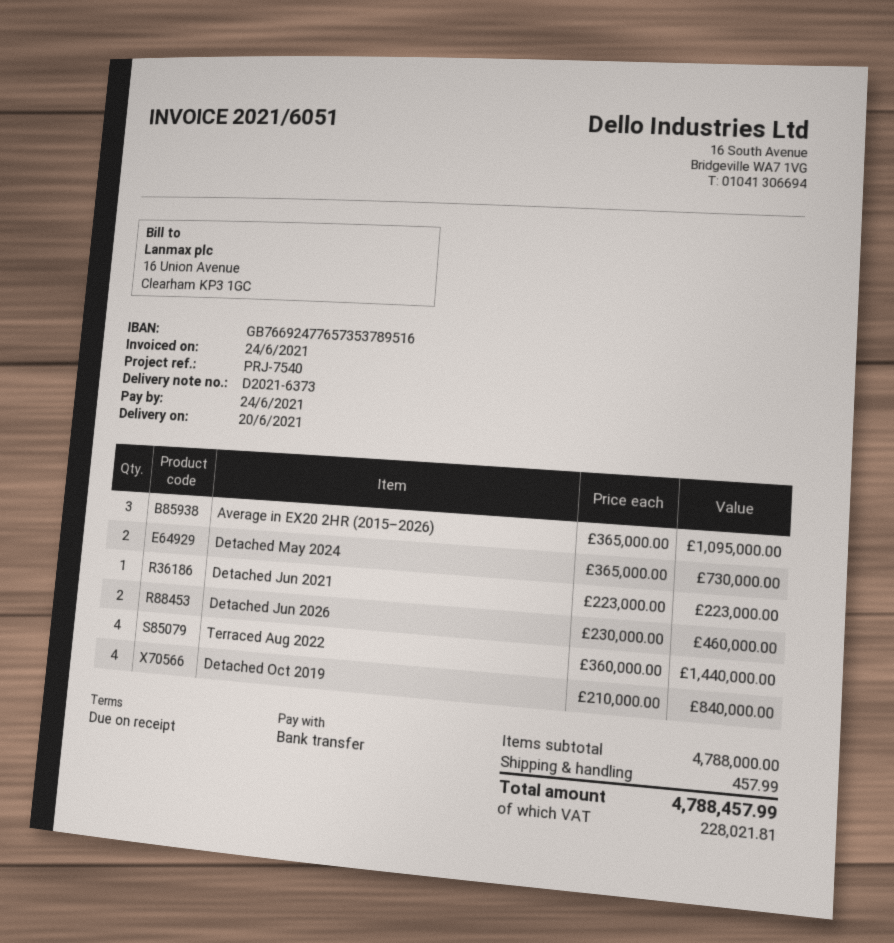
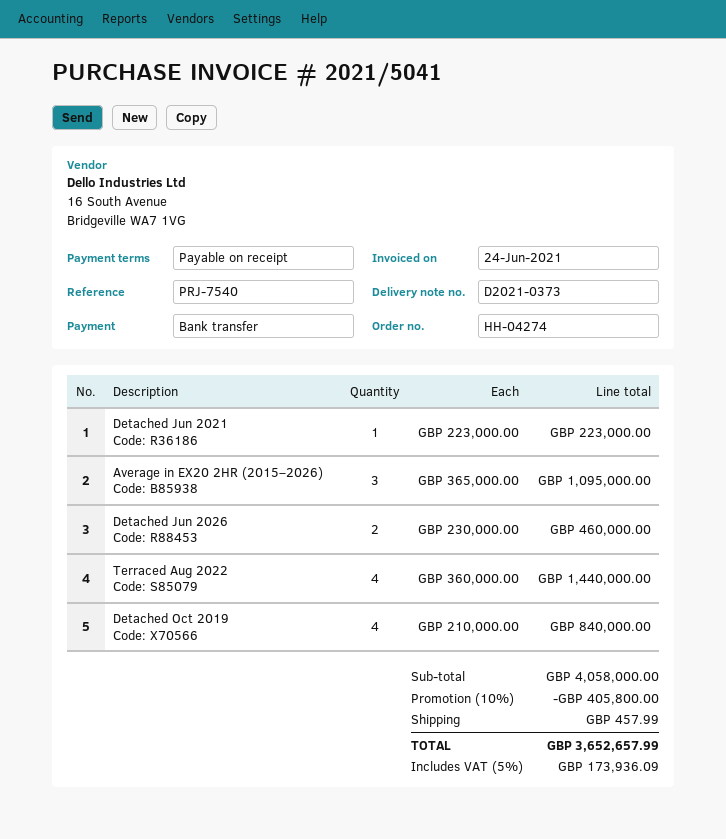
delivery note number: D2021-6373 -> D2021-0373
invoice number: 2021/6051 -> 2021/5041
Detached May 2024: 2 x 365000.00 = 730000.00 -> none
subtotal: 4788000.00 -> 4058000.00
discount: none -> 10% = 405800.00
tax: 228021.81 -> 173936.09
total: 4788457.99 -> 3652657.99

